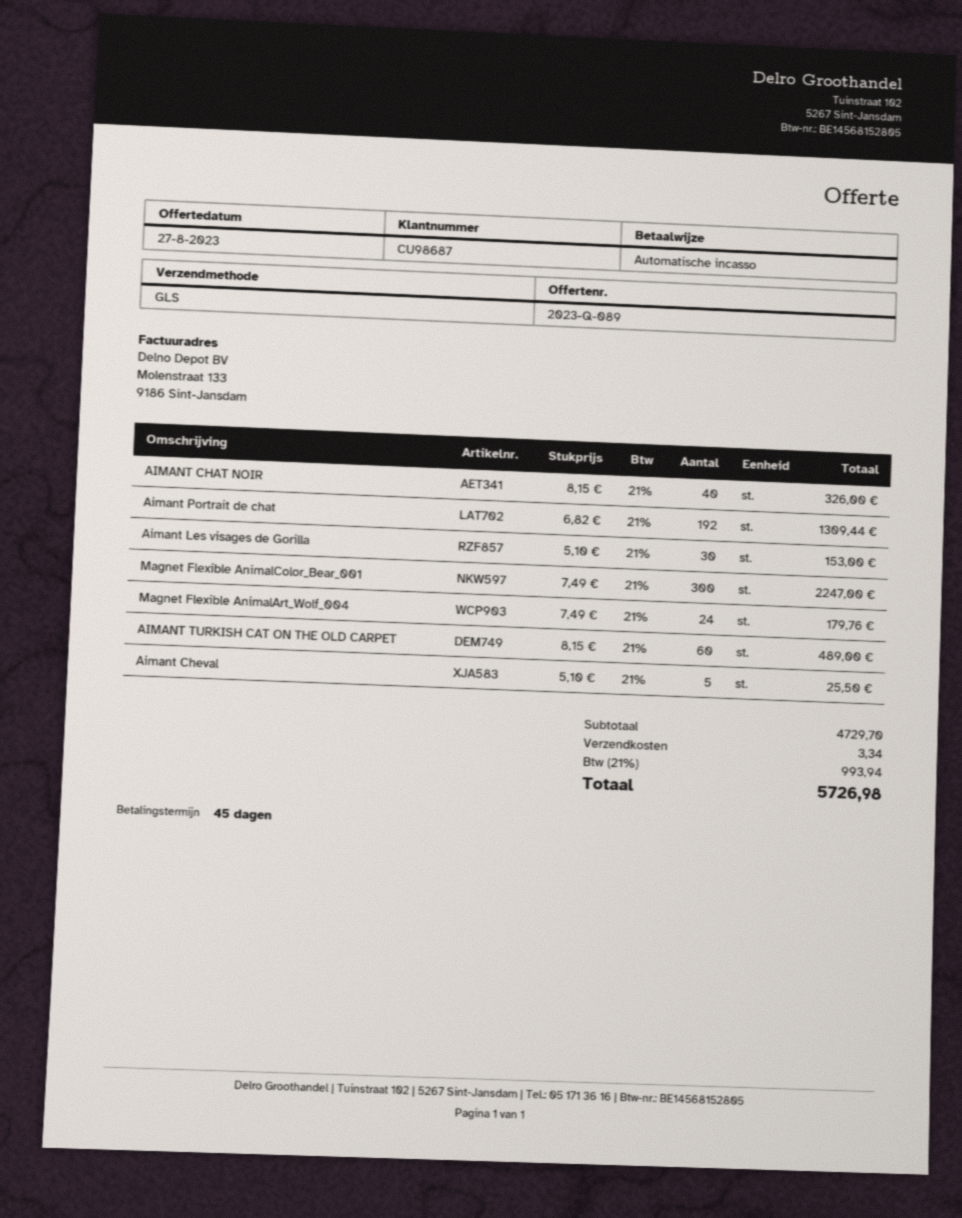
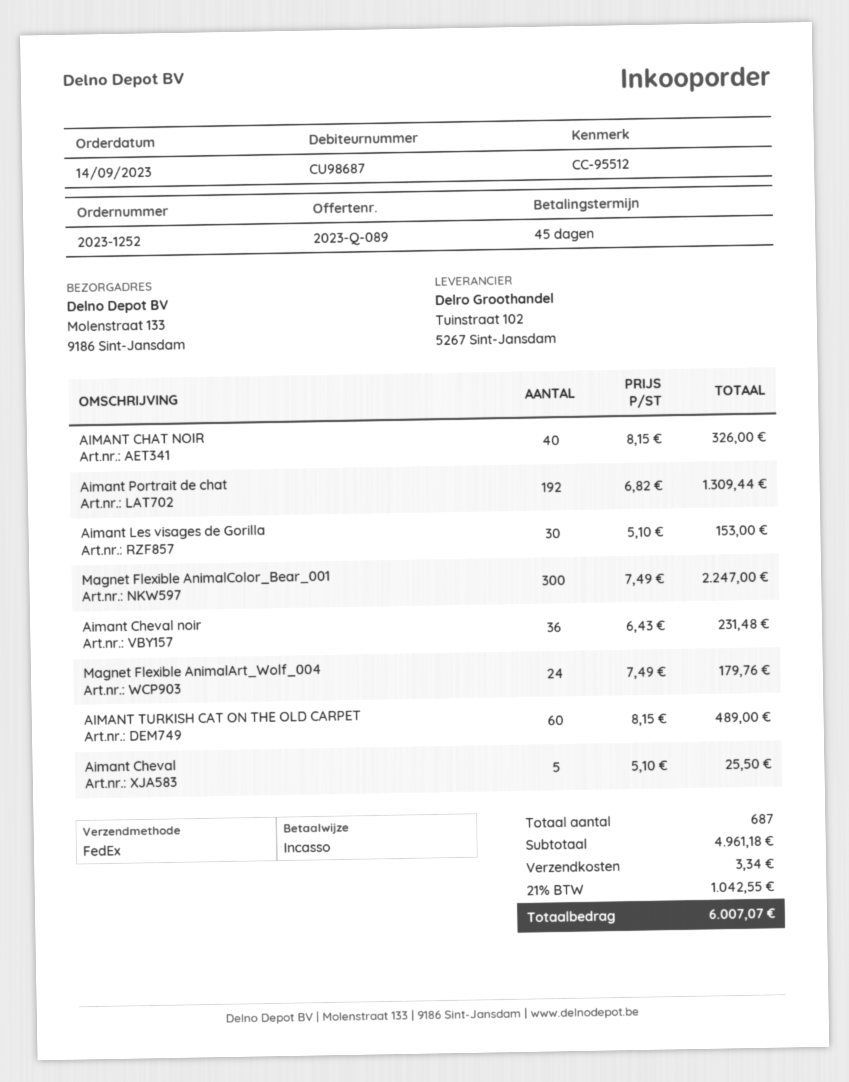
shipping method: GLS -> FedEx
Aimant Cheval noir: none -> 36 x 6.43 = 231.48
subtotal: 4729.70 -> 4961.18
tax: 21% = 993.94 -> 21% = 1042.55
total: 5726.98 -> 6007.07

